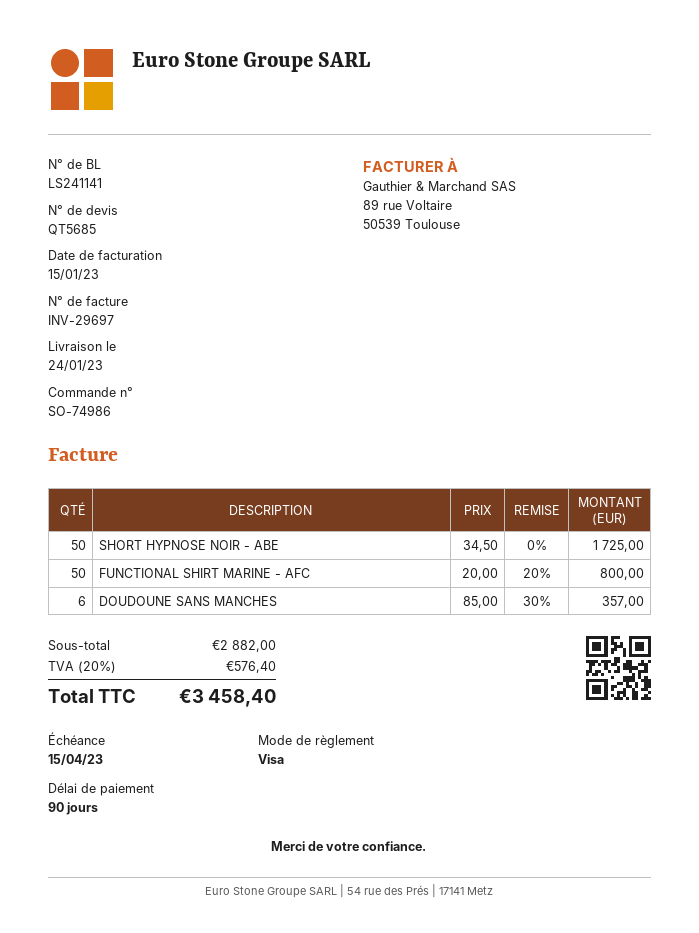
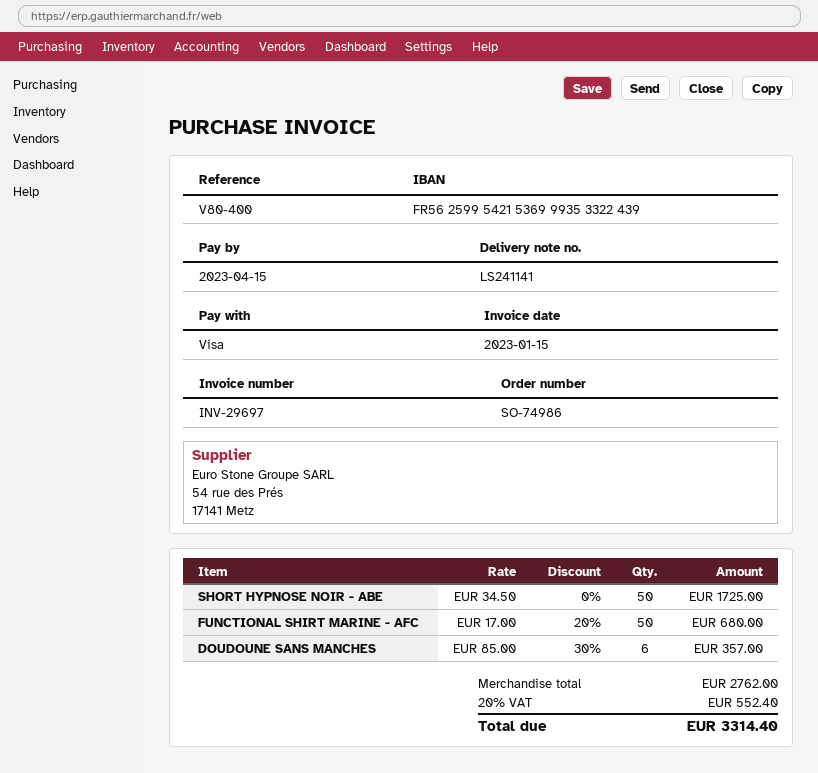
FUNCTIONAL SHIRT MARINE - AFC: 50 x 20.00 - 20% = 800.00 -> 50 x 17.00 - 20% = 680.00
subtotal: 2882.00 -> 2762.00
tax: 20% = 576.40 -> 20% = 552.40
total: 3458.40 -> 3314.40

